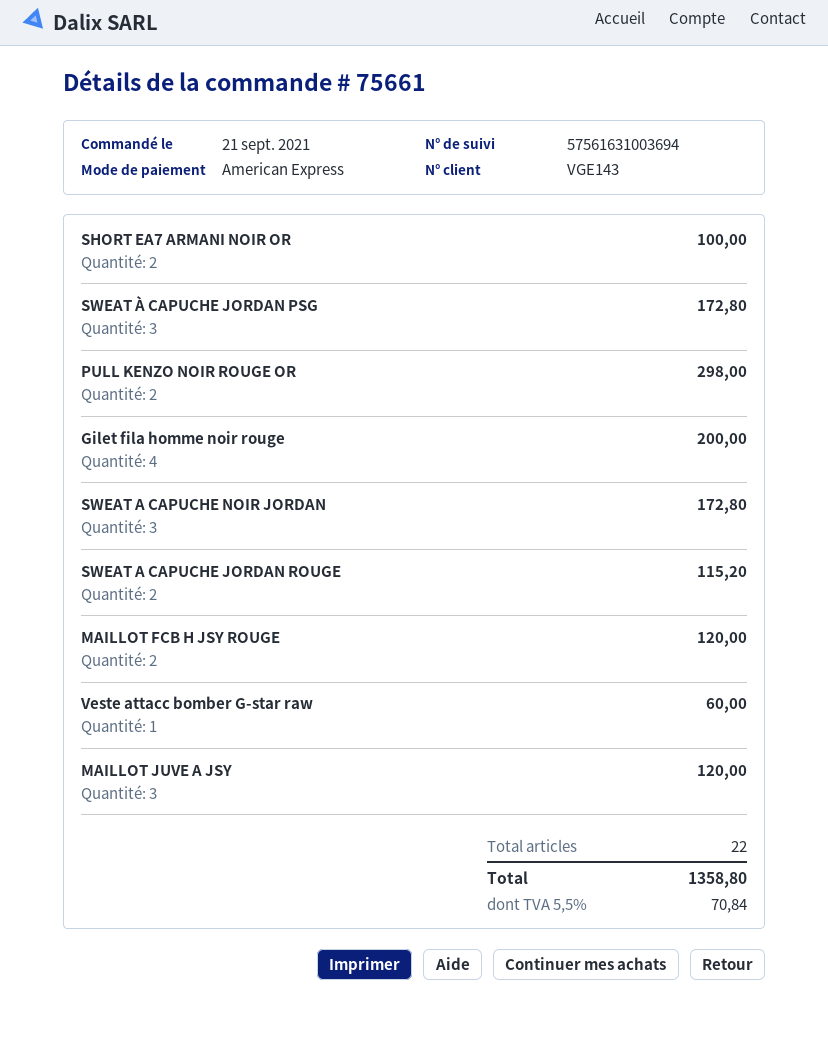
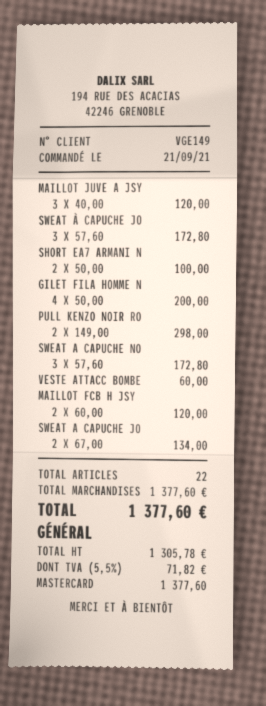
customer number: VGE143 -> VGE149
payment method: American Express -> Mastercard
SWEAT A CAPUCHE JORDAN ROUGE: 2 for 115.20 -> 2 for 134.00
tax: 5.5% = 70.84 -> 5.5% = 71.82
total: 1358.80 -> 1377.60

